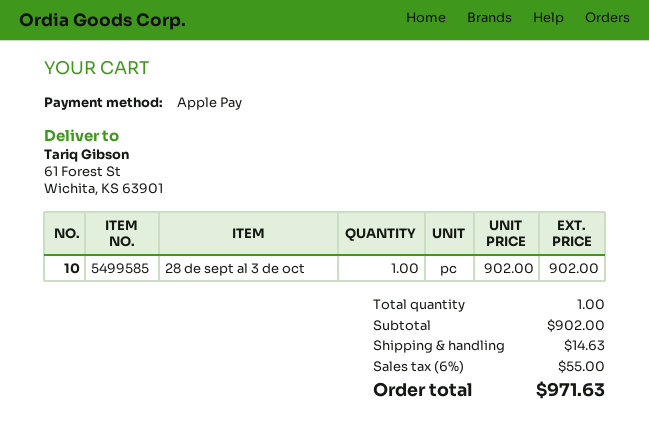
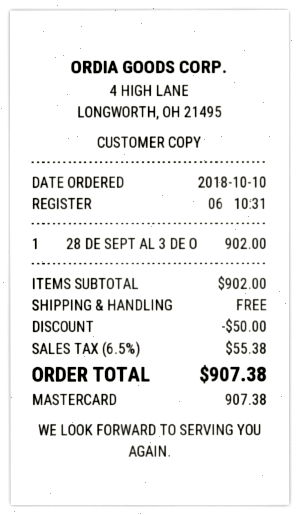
payment method: Apple Pay -> Mastercard
discount: none -> 50.00
shipping: 14.63 -> 0.00
tax: 6% = 55.00 -> 6.5% = 55.38
total: 971.63 -> 907.38

